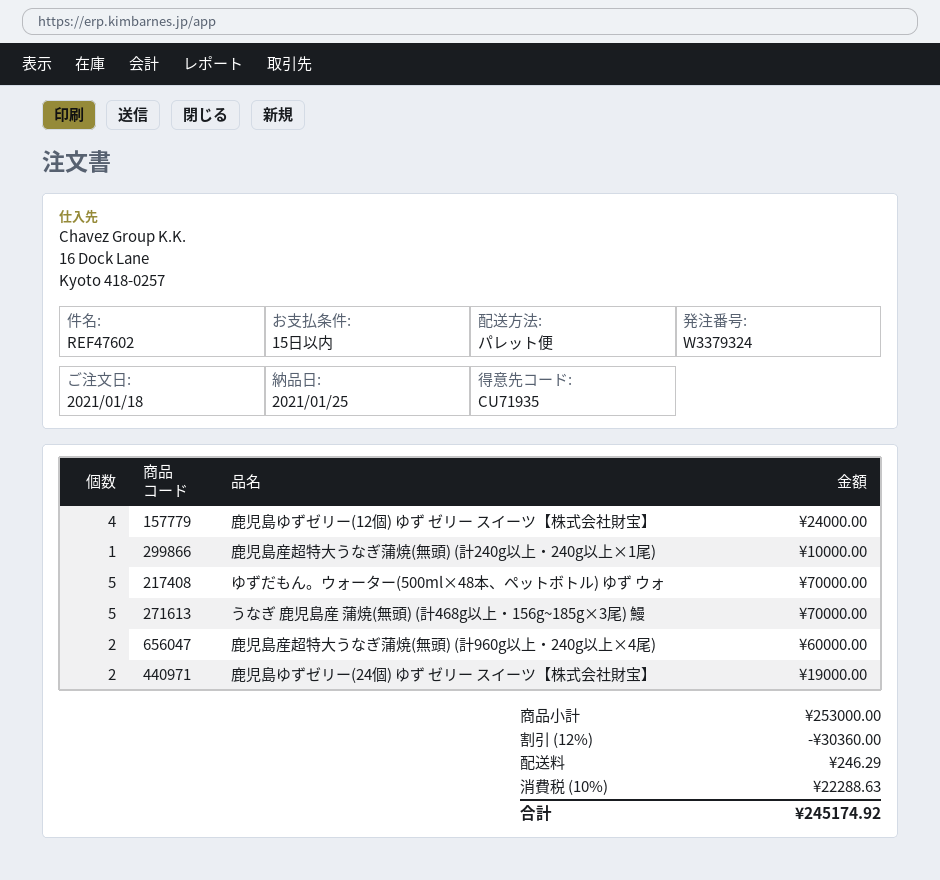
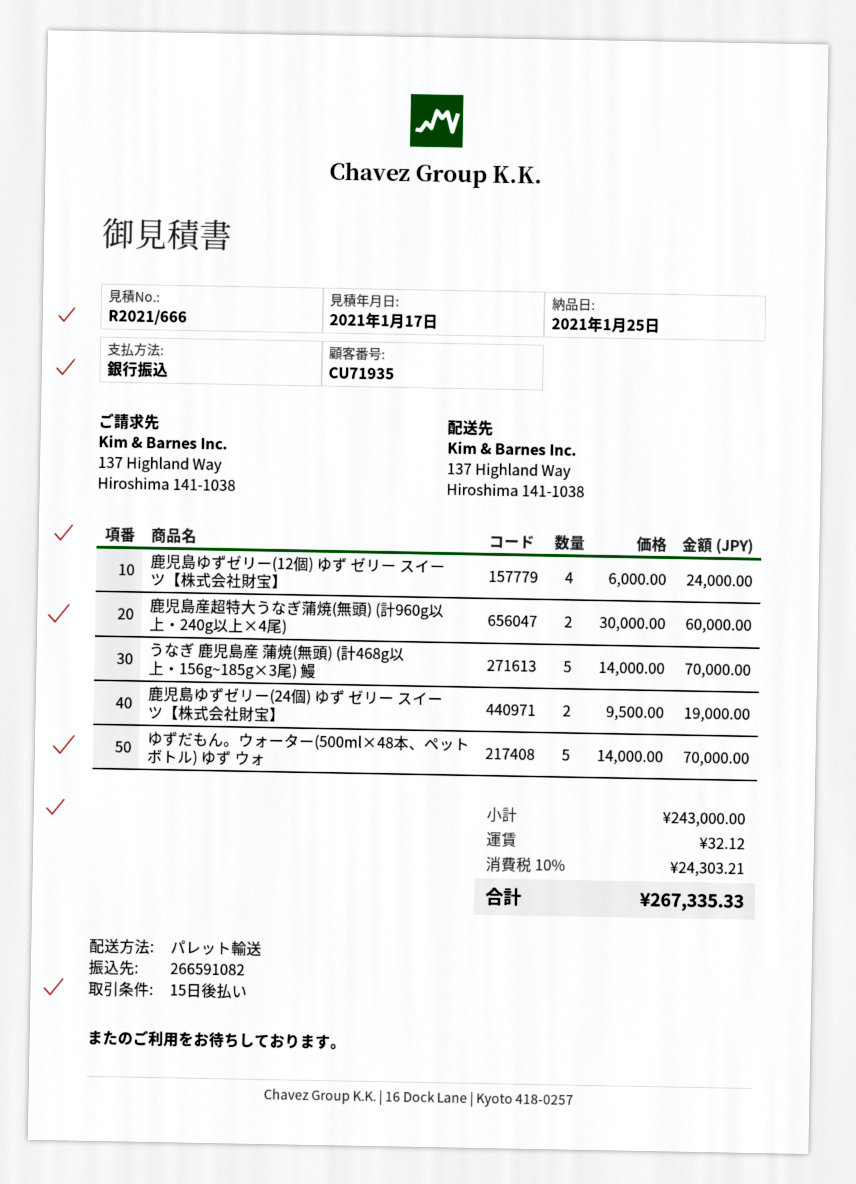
鹿児島産超特大うなぎ蒲焼(無頭) (計240g以上・240g以上×1尾): 1 for 10000.00 -> none
subtotal: 253000.00 -> 243000.00
discount: 12% = 30360.00 -> none
shipping: 246.29 -> 32.12
tax: 10% = 22288.63 -> 10% = 24303.21
total: 245174.92 -> 267335.33

